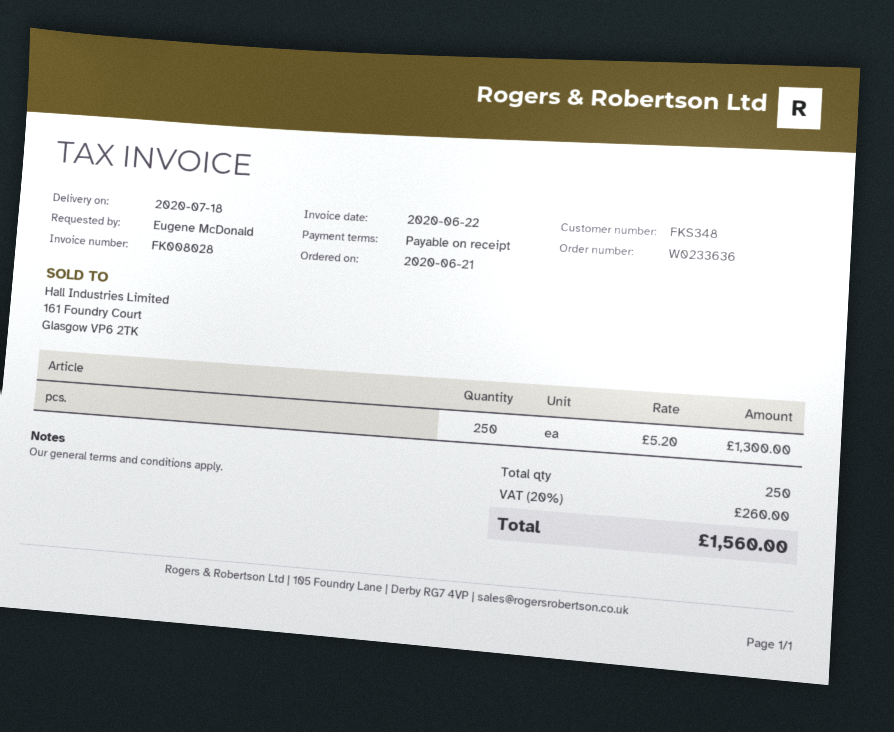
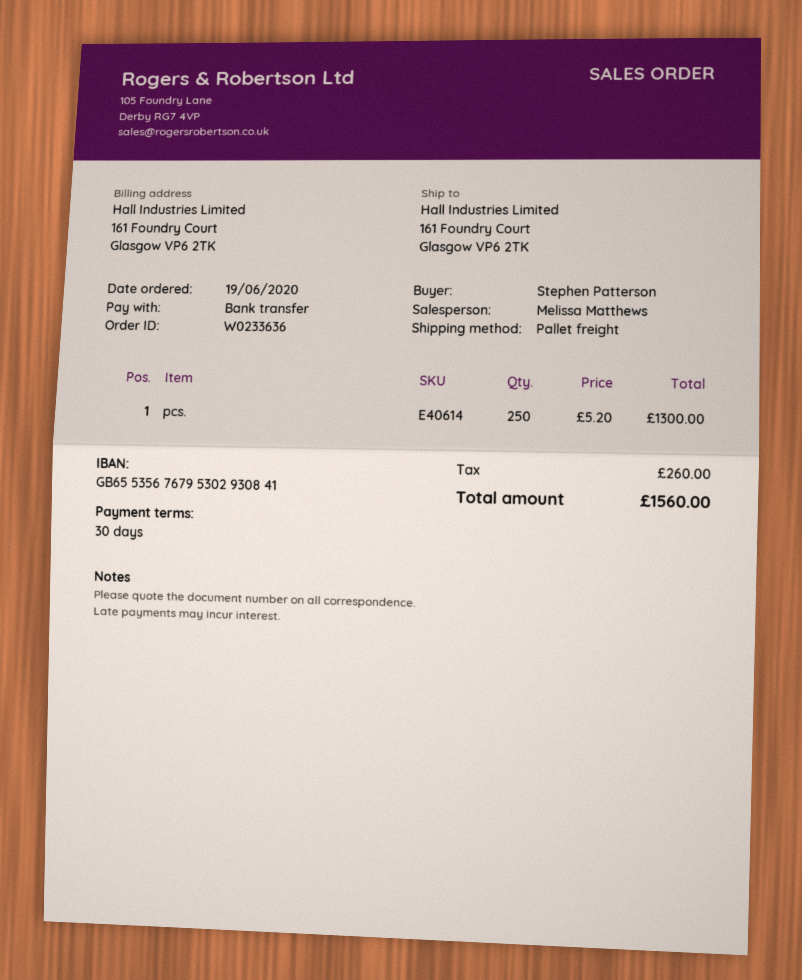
order date: 2020-06-21 -> 2020-06-19
payment terms: on receipt -> 30 days
ordered by: Eugene McDonald -> Stephen Patterson

